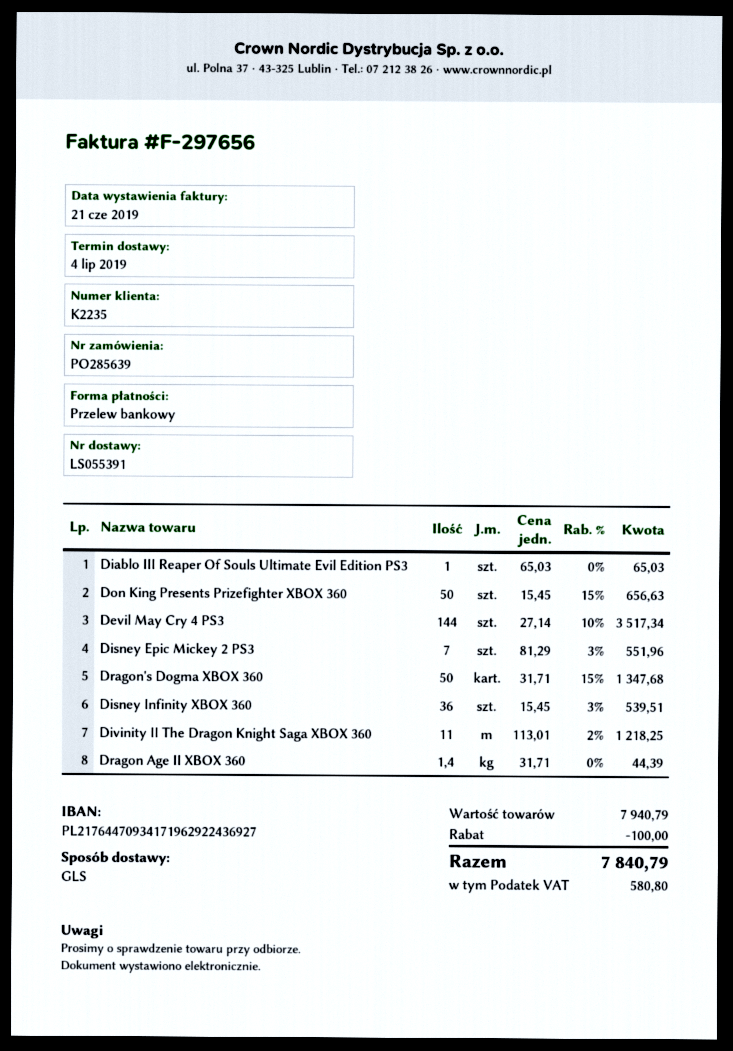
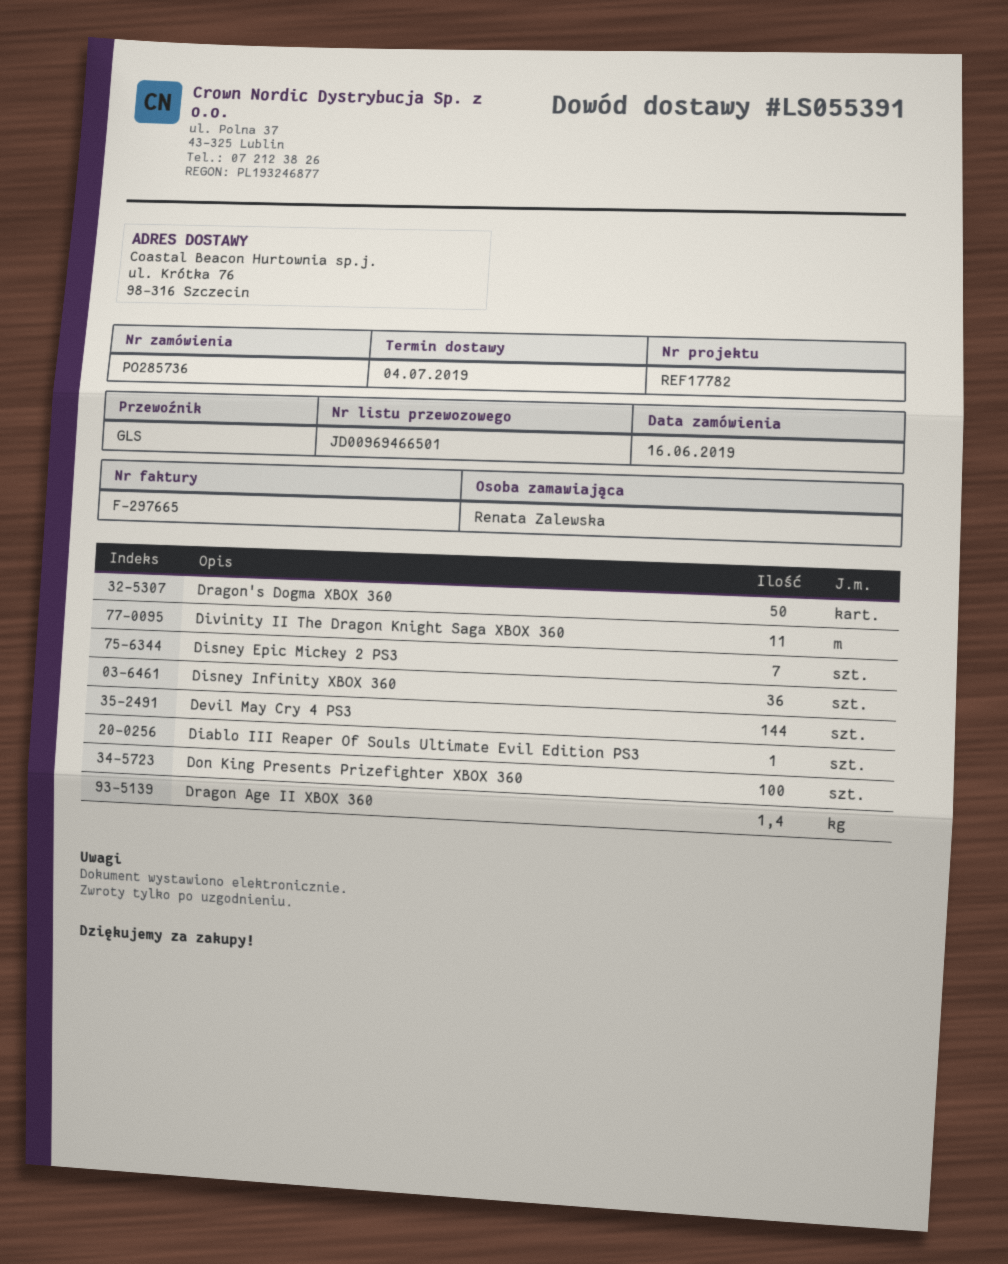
order number: PO285639 -> PO285736
invoice number: F-297656 -> F-297665
Don King Presents Prizefighter XBOX 360: 50 -> 100

